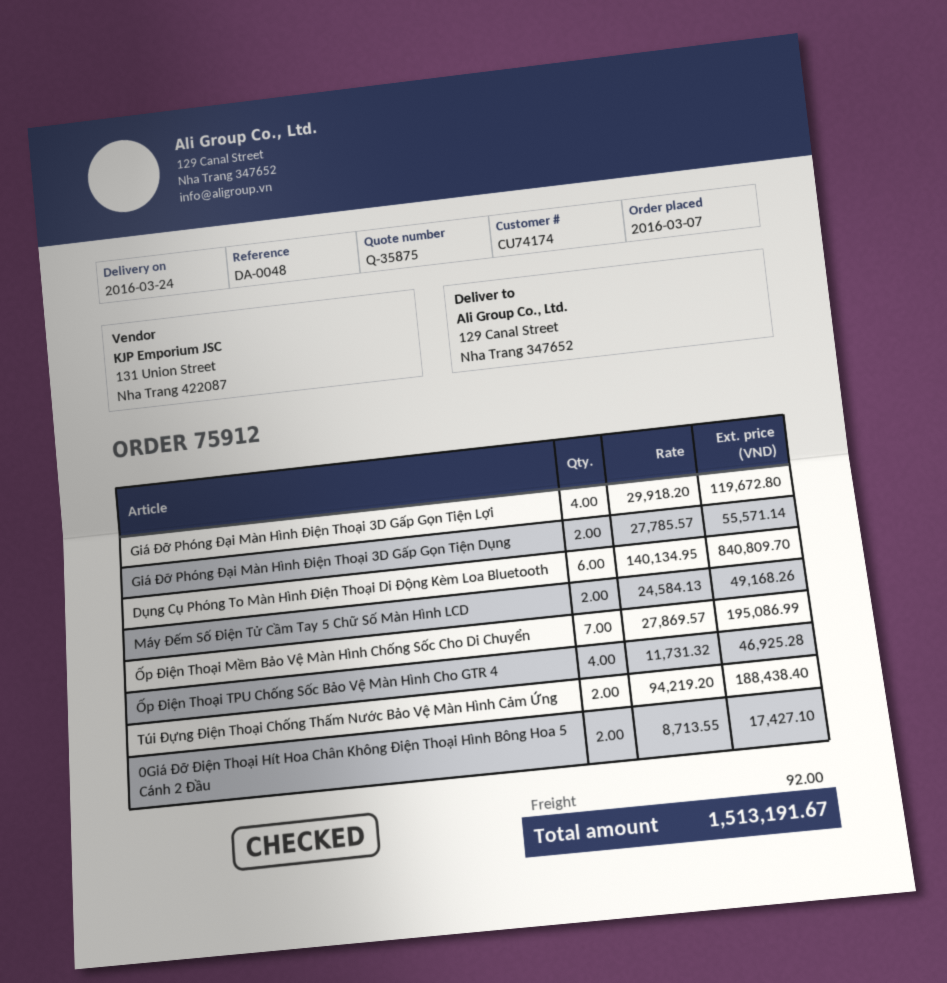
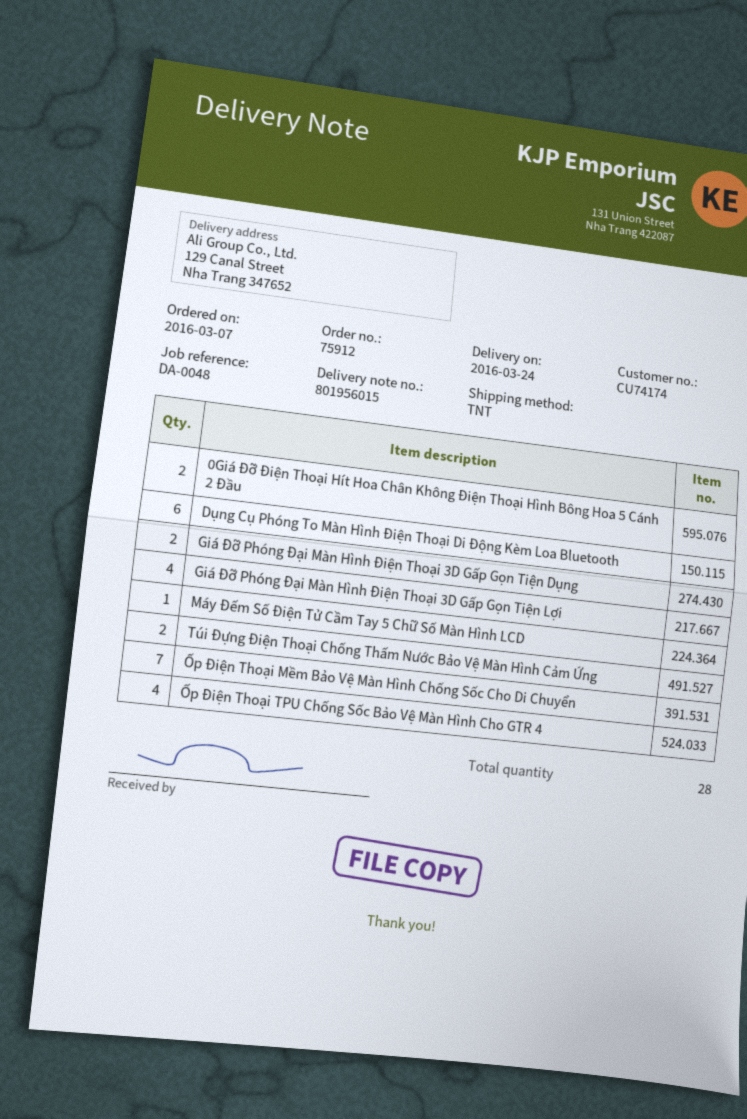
Máy Đếm Số Điện Tử Cầm Tay 5 Chữ Số Màn Hình LCD: 2 -> 1

